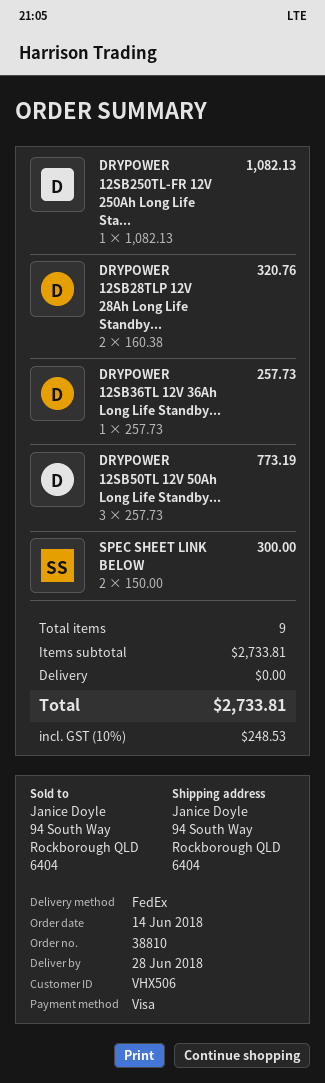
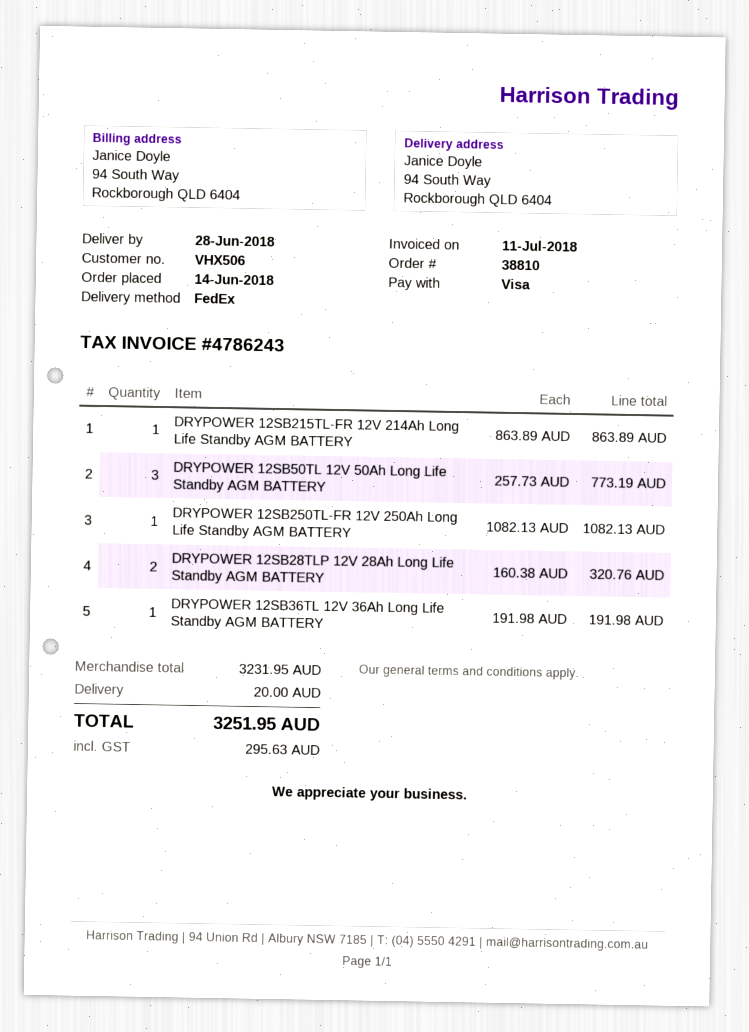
DRYPOWER 12SB36TL 12V 36Ah Long Life Standby...: 1 x 257.73 = 257.73 -> 1 x 191.98 = 191.98
SPEC SHEET LINK BELOW: 2 x 150.00 = 300.00 -> none
DRYPOWER 12SB215TL-FR 12V 214Ah Long Life Standby AGM BATTERY: none -> 1 x 863.89 = 863.89
subtotal: 2733.81 -> 3231.95
shipping: 0.00 -> 20.00
tax: 248.53 -> 295.63
total: 2733.81 -> 3251.95

